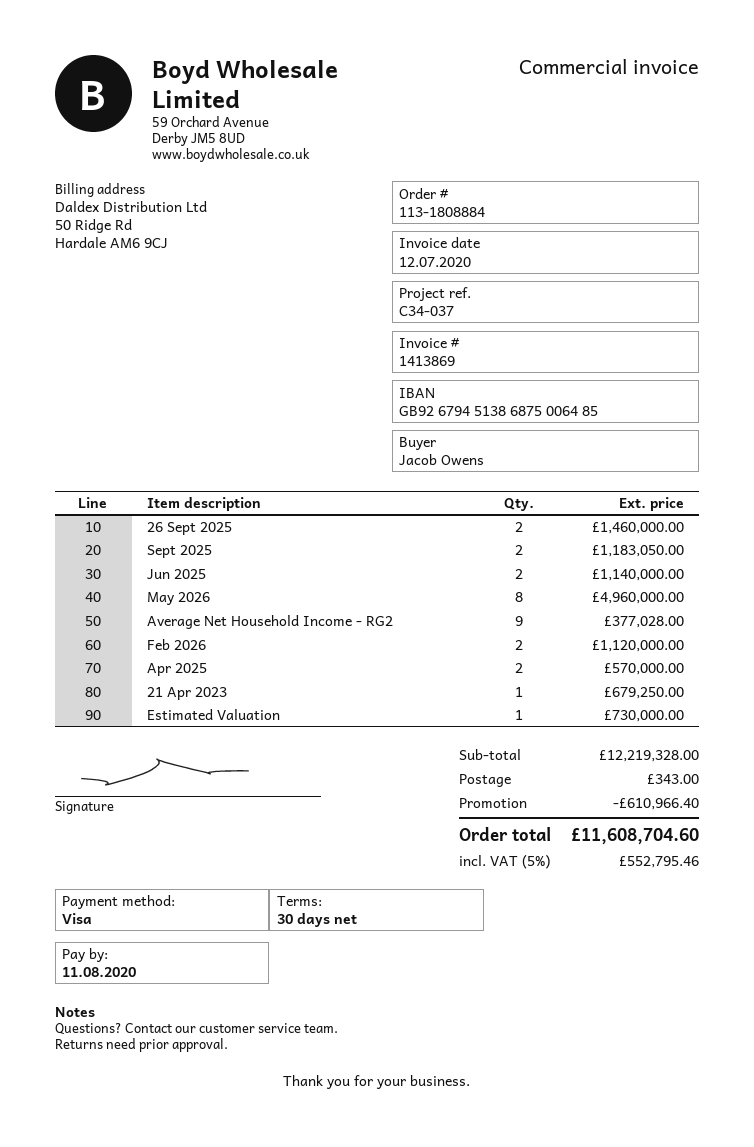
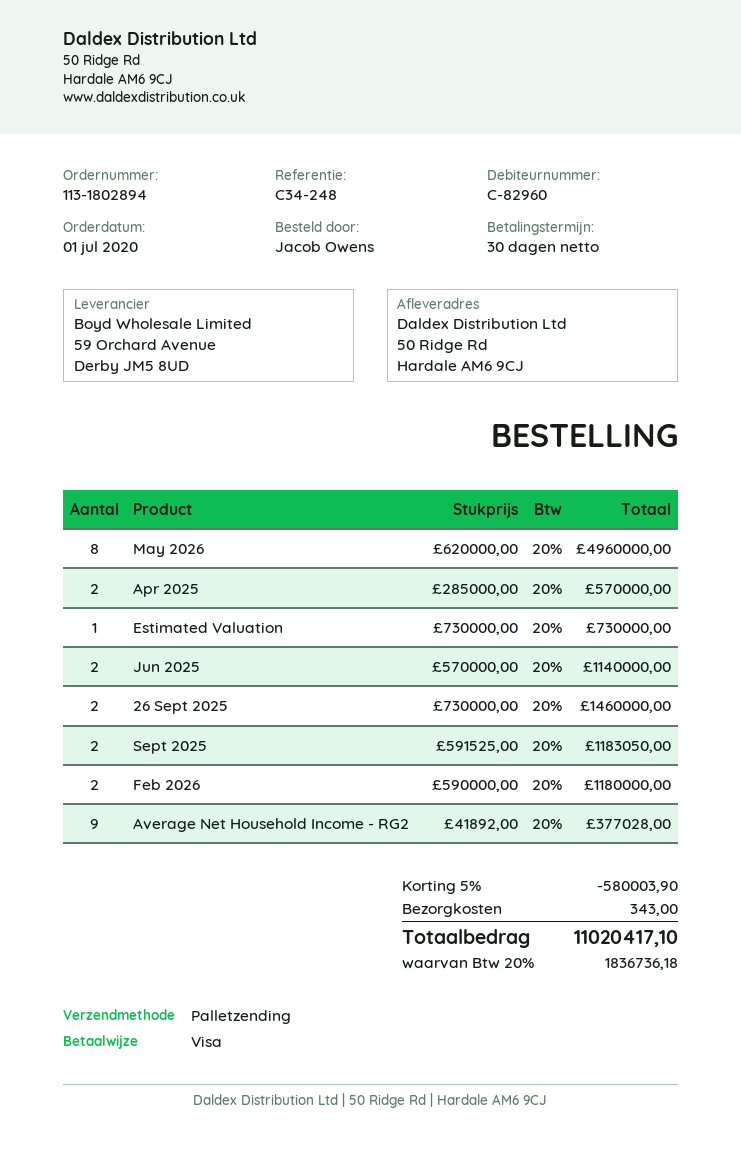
order number: 113-1808884 -> 113-1802894
reference: C34-037 -> C34-248
Feb 2026: 2 for 1120000.00 -> 2 for 1180000.00
21 Apr 2023: 1 for 679250.00 -> none
discount: 610966.40 -> 580003.90
tax: 5% = 552795.46 -> 20% = 1836736.18
total: 11608704.60 -> 11020417.10

